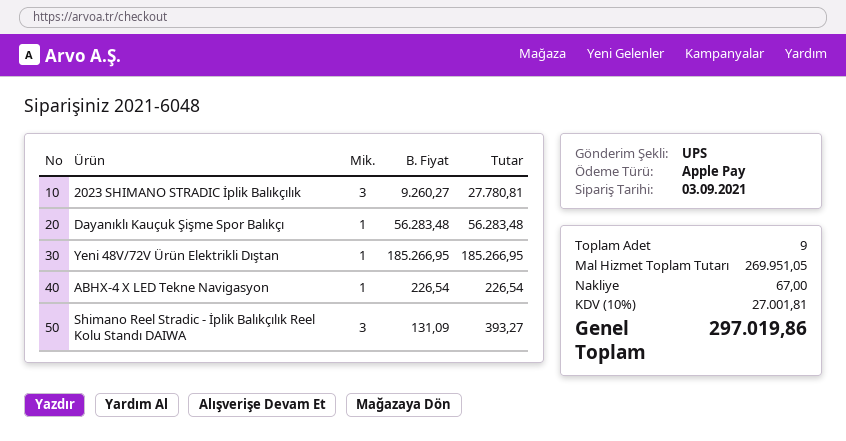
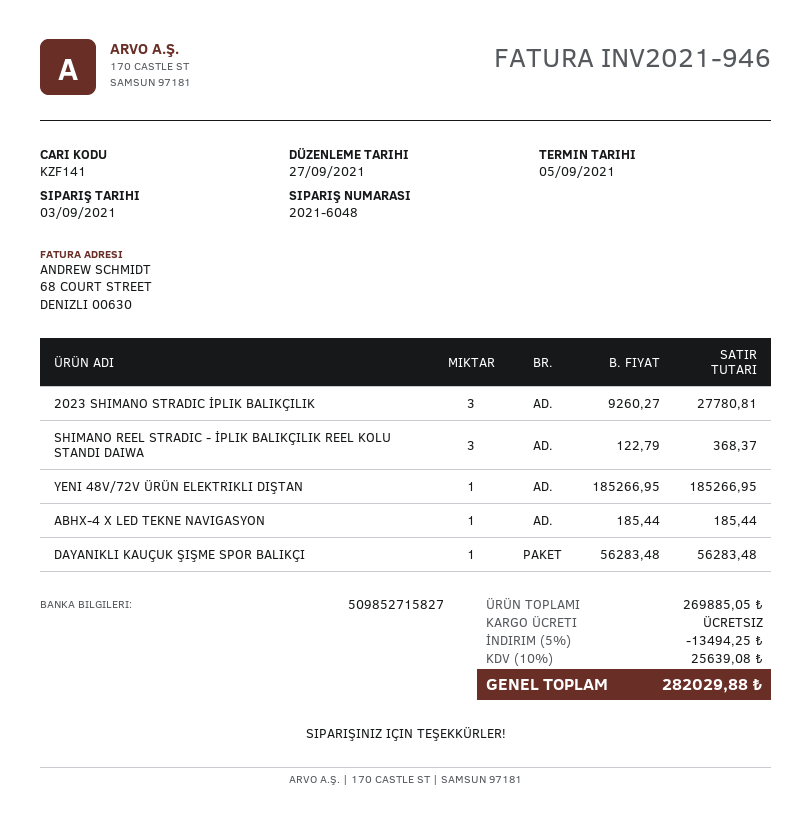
ABHX-4 X LED Tekne Navigasyon: 1 x 226.54 = 226.54 -> 1 x 185.44 = 185.44
Shimano Reel Stradic - İplik Balıkçılık Reel Kolu Standı DAIWA: 3 x 131.09 = 393.27 -> 3 x 122.79 = 368.37
subtotal: 269951.05 -> 269885.05
discount: none -> 5% = 13494.25
shipping: 67.00 -> 0.00
tax: 10% = 27001.81 -> 10% = 25639.08
total: 297019.86 -> 282029.88

